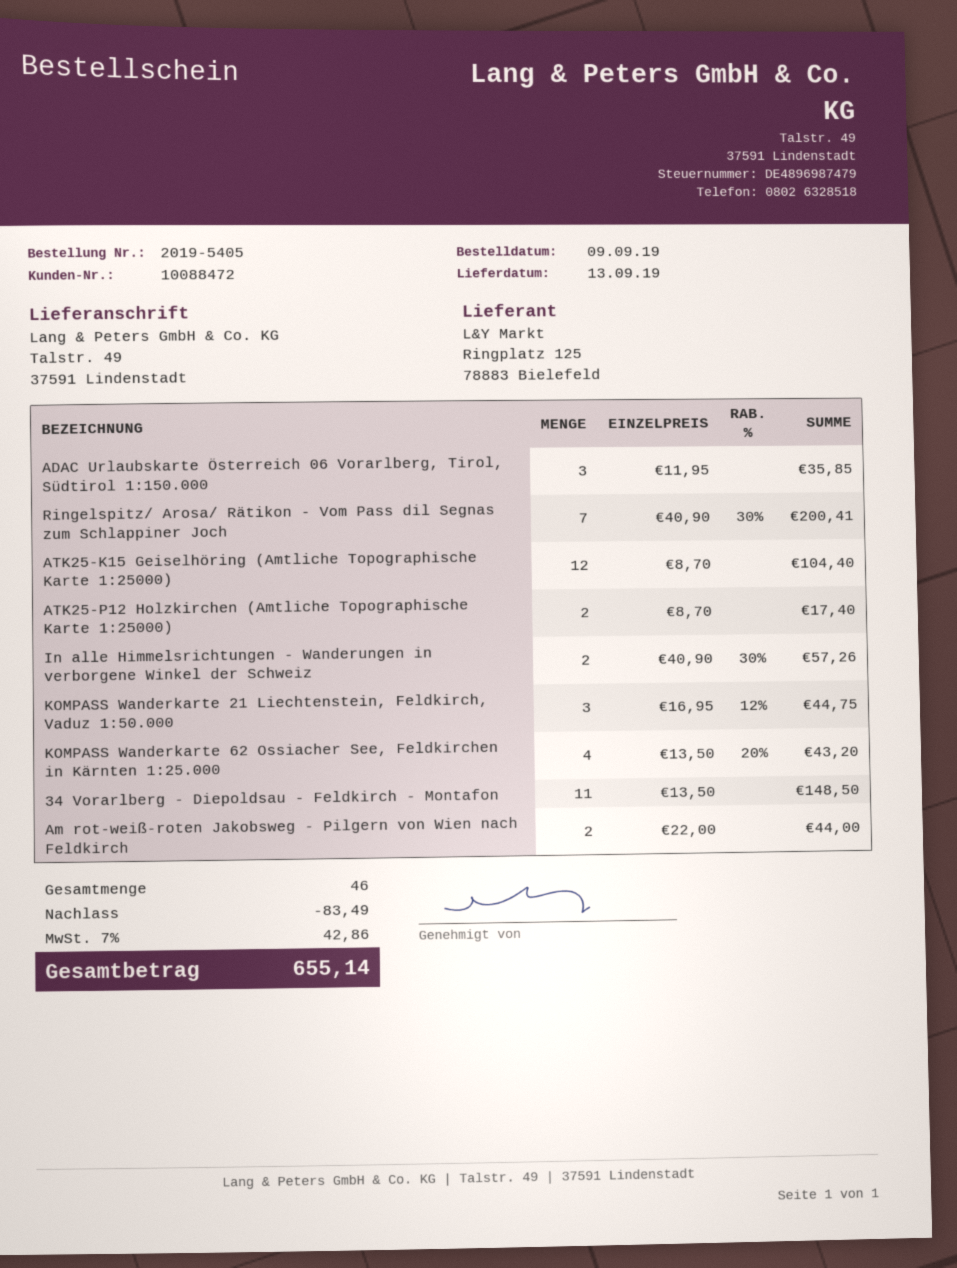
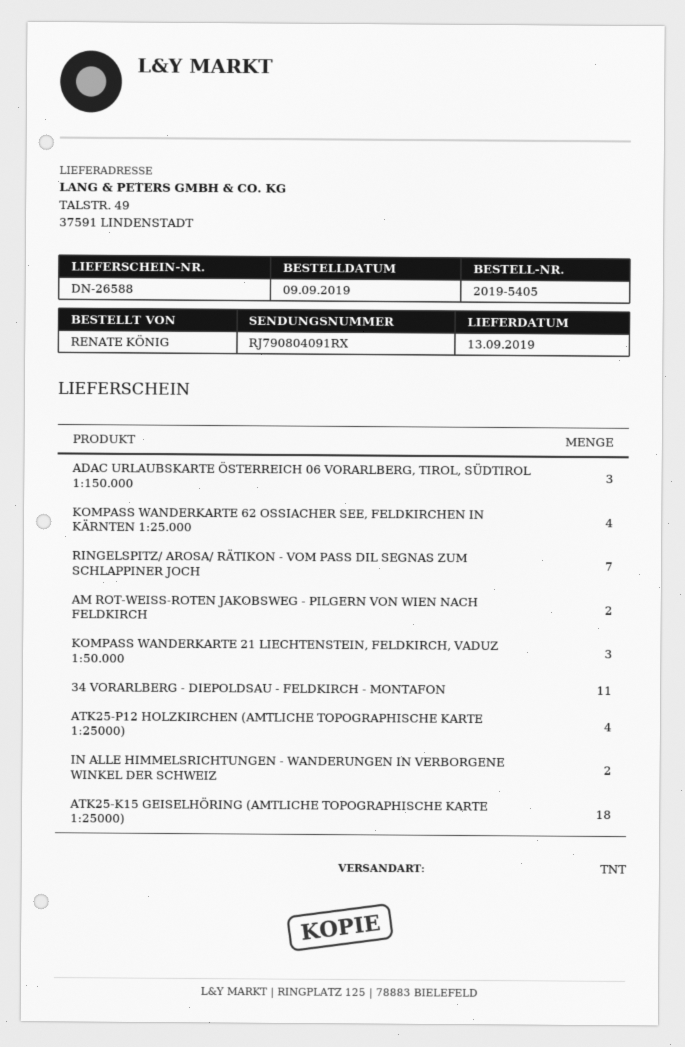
ATK25-K15 Geiselhöring (Amtliche Topographische Karte 1:25000): 12 -> 18
ATK25-P12 Holzkirchen (Amtliche Topographische Karte 1:25000): 2 -> 4

